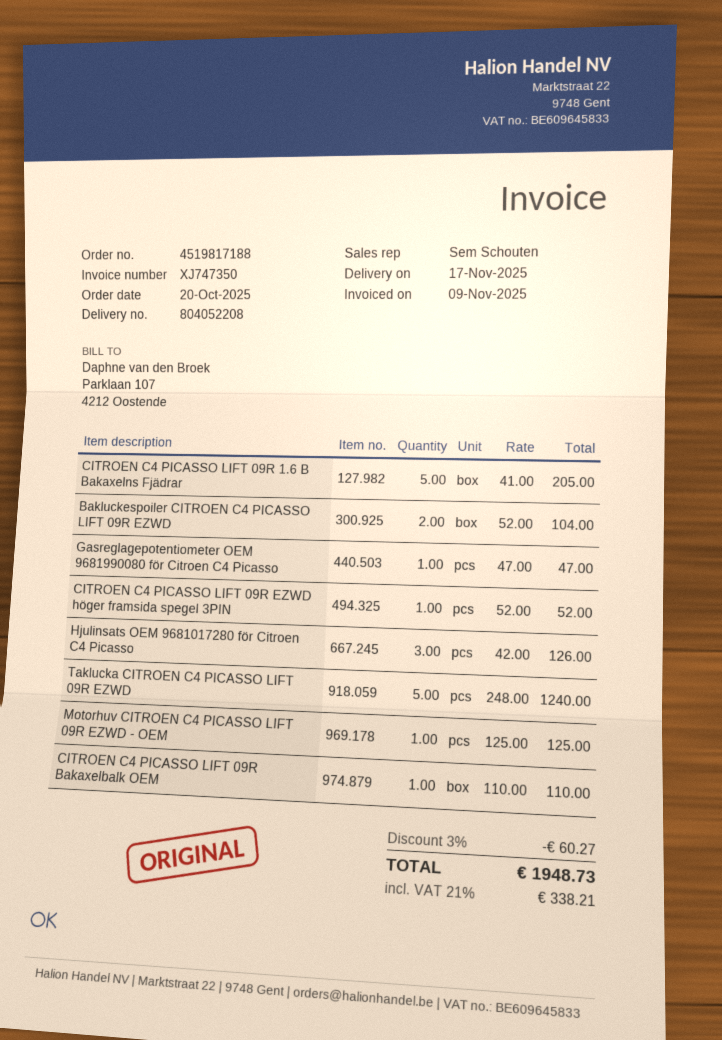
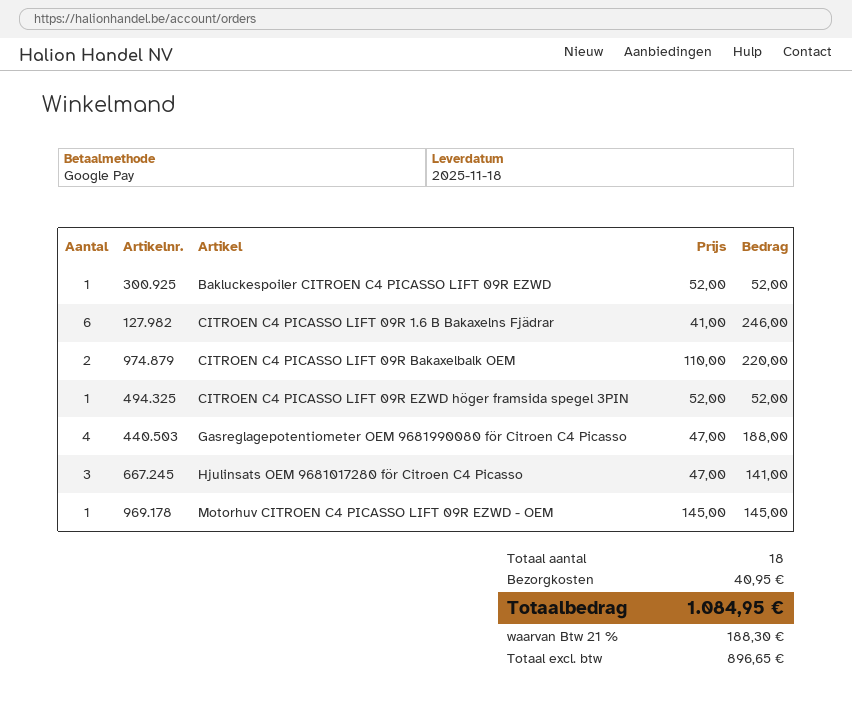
delivery date: 2025-11-17 -> 2025-11-18
CITROEN C4 PICASSO LIFT 09R 1.6 B Bakaxelns Fjädrar: 5 x 41.00 = 205.00 -> 6 x 41.00 = 246.00
Bakluckespoiler CITROEN C4 PICASSO LIFT 09R EZWD: 2 x 52.00 = 104.00 -> 1 x 52.00 = 52.00
Gasreglagepotentiometer OEM 9681990080 för Citroen C4 Picasso: 1 x 47.00 = 47.00 -> 4 x 47.00 = 188.00
Hjulinsats OEM 9681017280 för Citroen C4 Picasso: 3 x 42.00 = 126.00 -> 3 x 47.00 = 141.00
Taklucka CITROEN C4 PICASSO LIFT 09R EZWD: 5 x 248.00 = 1240.00 -> none
Motorhuv CITROEN C4 PICASSO LIFT 09R EZWD - OEM: 1 x 125.00 = 125.00 -> 1 x 145.00 = 145.00
CITROEN C4 PICASSO LIFT 09R Bakaxelbalk OEM: 1 x 110.00 = 110.00 -> 2 x 110.00 = 220.00
discount: 3% = 60.27 -> none
shipping: none -> 40.95
tax: 21% = 338.21 -> 21% = 188.30
total: 1948.73 -> 1084.95

